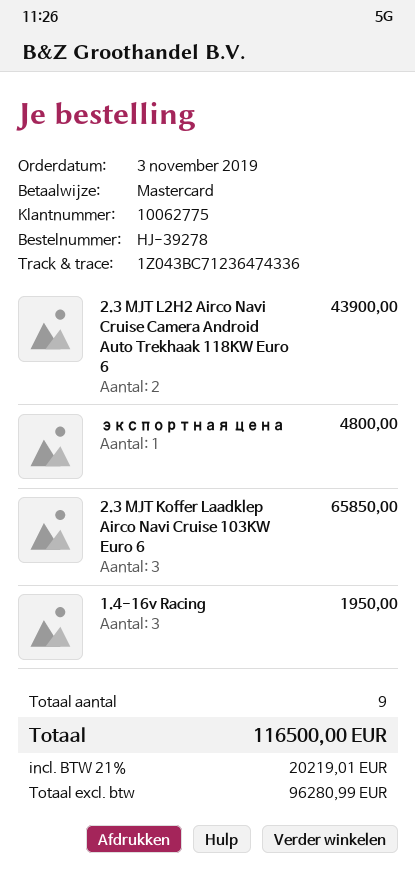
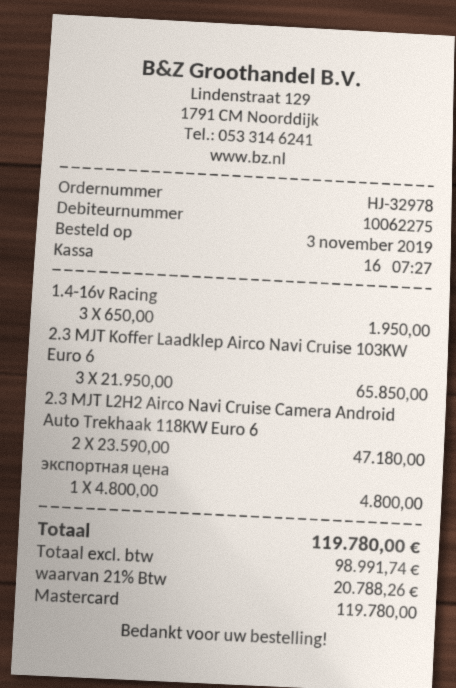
order number: HJ-39278 -> HJ-32978
customer number: 10062775 -> 10062275
2.3 MJT L2H2 Airco Navi Cruise Camera Android Auto Trekhaak 118KW Euro 6: 2 for 43900.00 -> 2 for 47180.00
net: 96280.99 -> 98991.74
tax: 21% = 20219.01 -> 21% = 20788.26
total: 116500.00 -> 119780.00

